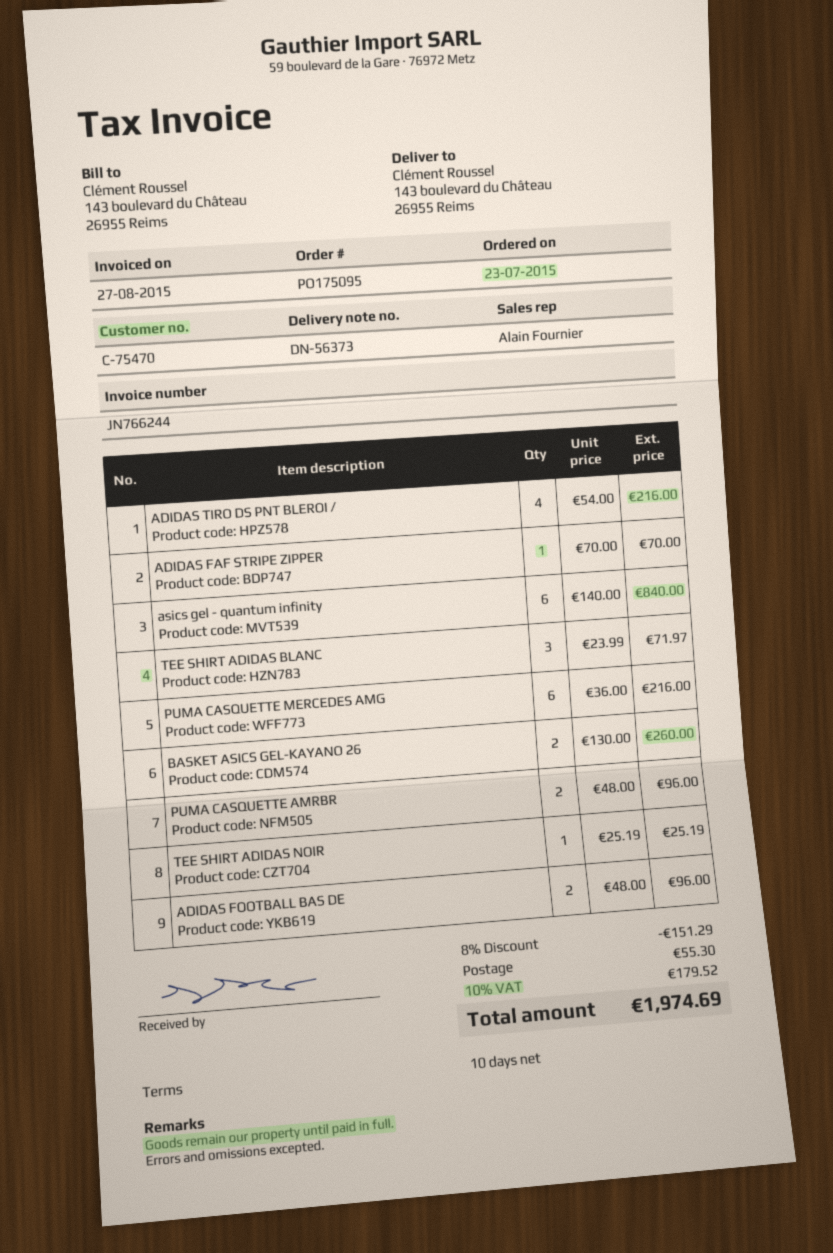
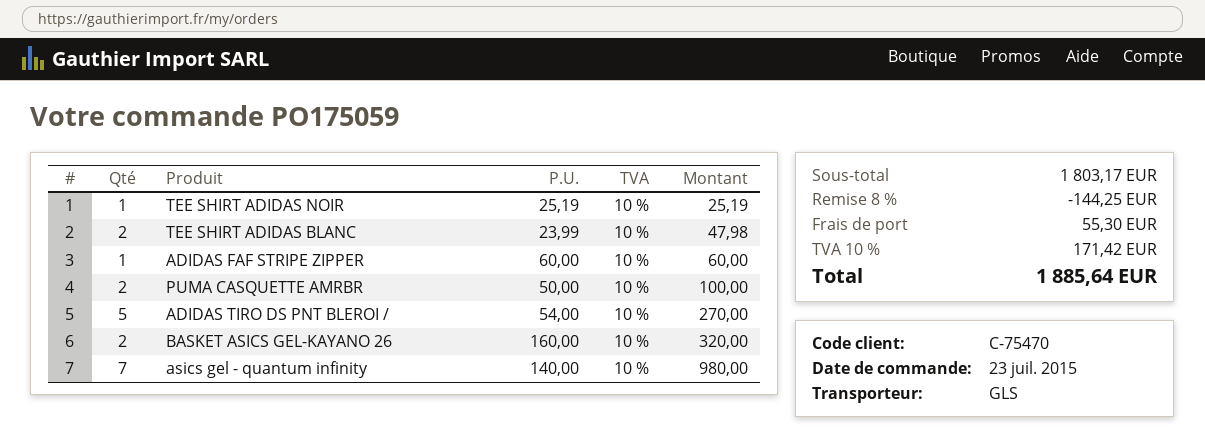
order number: PO175095 -> PO175059
ADIDAS TIRO DS PNT BLEROI /: 4 x 54.00 = 216.00 -> 5 x 54.00 = 270.00
ADIDAS FAF STRIPE ZIPPER: 1 x 70.00 = 70.00 -> 1 x 60.00 = 60.00
asics gel - quantum infinity: 6 x 140.00 = 840.00 -> 7 x 140.00 = 980.00
TEE SHIRT ADIDAS BLANC: 3 x 23.99 = 71.97 -> 2 x 23.99 = 47.98
PUMA CASQUETTE MERCEDES AMG: 6 x 36.00 = 216.00 -> none
BASKET ASICS GEL-KAYANO 26: 2 x 130.00 = 260.00 -> 2 x 160.00 = 320.00
PUMA CASQUETTE AMRBR: 2 x 48.00 = 96.00 -> 2 x 50.00 = 100.00
ADIDAS FOOTBALL BAS DE: 2 x 48.00 = 96.00 -> none
discount: 8% = 151.29 -> 8% = 144.25
tax: 10% = 179.52 -> 10% = 171.42
total: 1974.69 -> 1885.64

